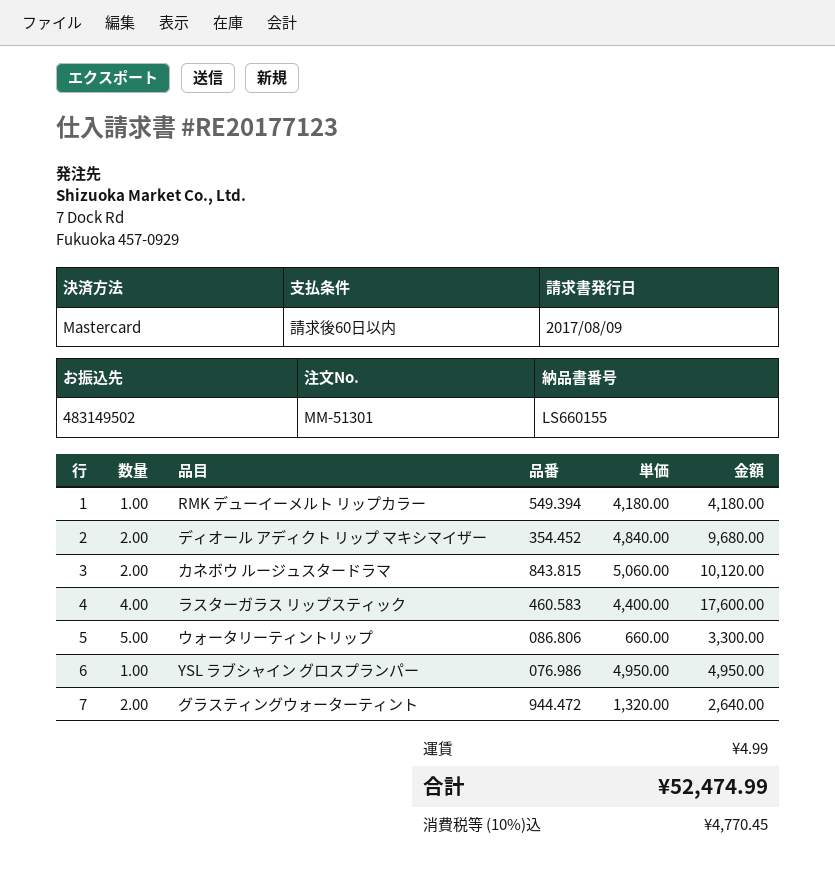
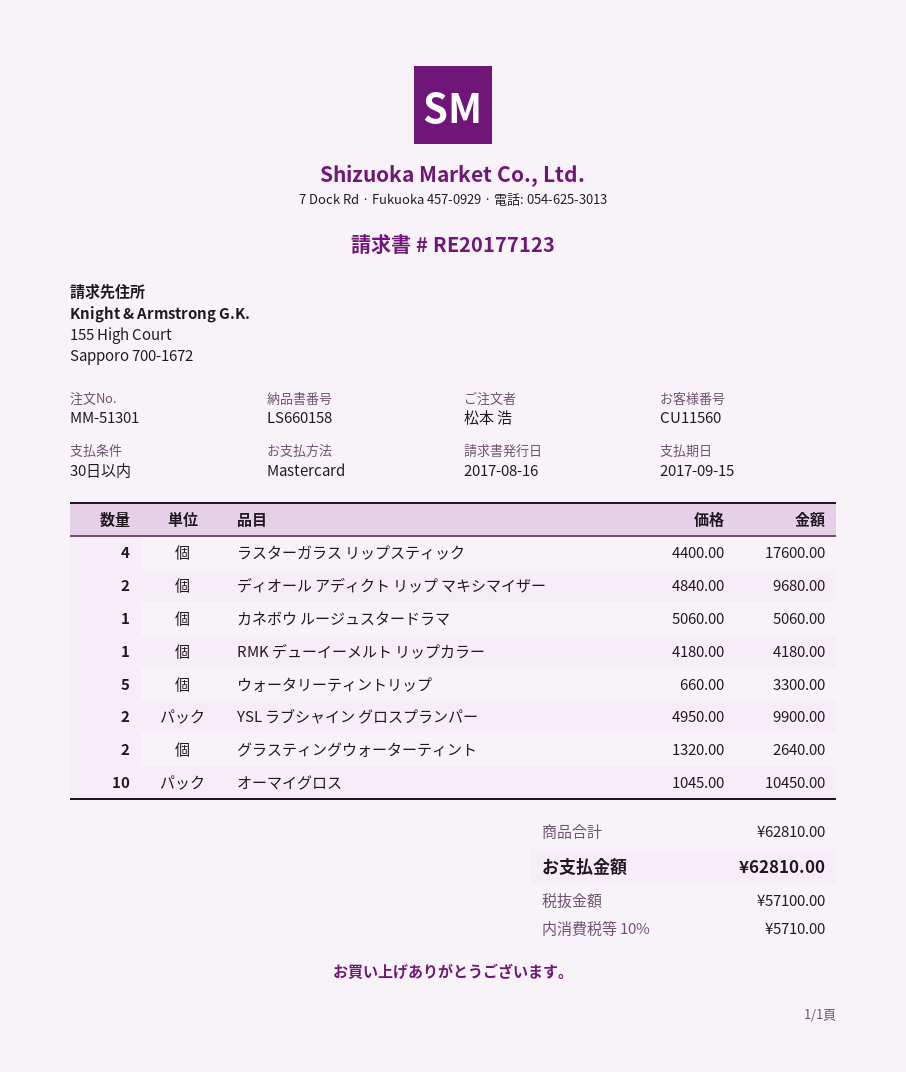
delivery note number: LS660155 -> LS660158
invoice date: 2017-08-09 -> 2017-08-16
payment terms: 60 days -> 30 days
カネボウ ルージュスタードラマ: 2 x 5060.00 = 10120.00 -> 1 x 5060.00 = 5060.00
YSL ラブシャイン グロスプランパー: 1 x 4950.00 = 4950.00 -> 2 x 4950.00 = 9900.00
オーマイグロス: none -> 10 x 1045.00 = 10450.00
shipping: 4.99 -> none
tax: 10% = 4770.45 -> 10% = 5710.00
total: 52474.99 -> 62810.00

